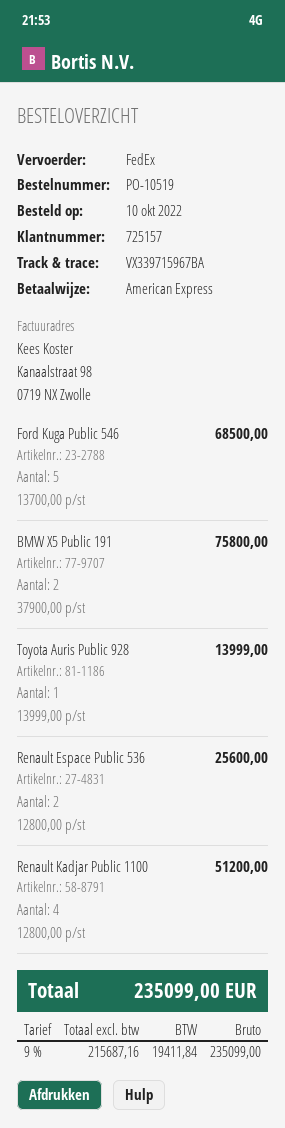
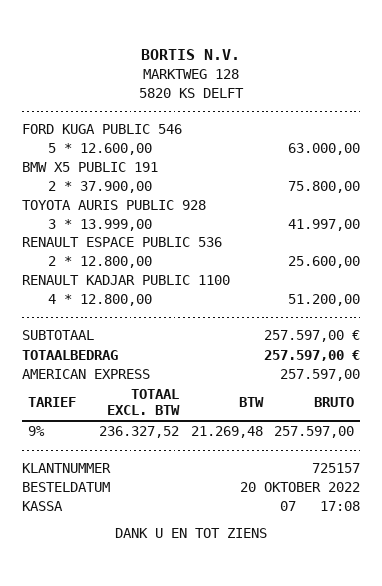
order date: 2022-10-10 -> 2022-10-20
Ford Kuga Public 546: 5 x 13700.00 = 68500.00 -> 5 x 12600.00 = 63000.00
Toyota Auris Public 928: 1 x 13999.00 = 13999.00 -> 3 x 13999.00 = 41997.00
net: 215687.16 -> 236327.52
tax: 9% = 19411.84 -> 9% = 21269.48
total: 235099.00 -> 257597.00

